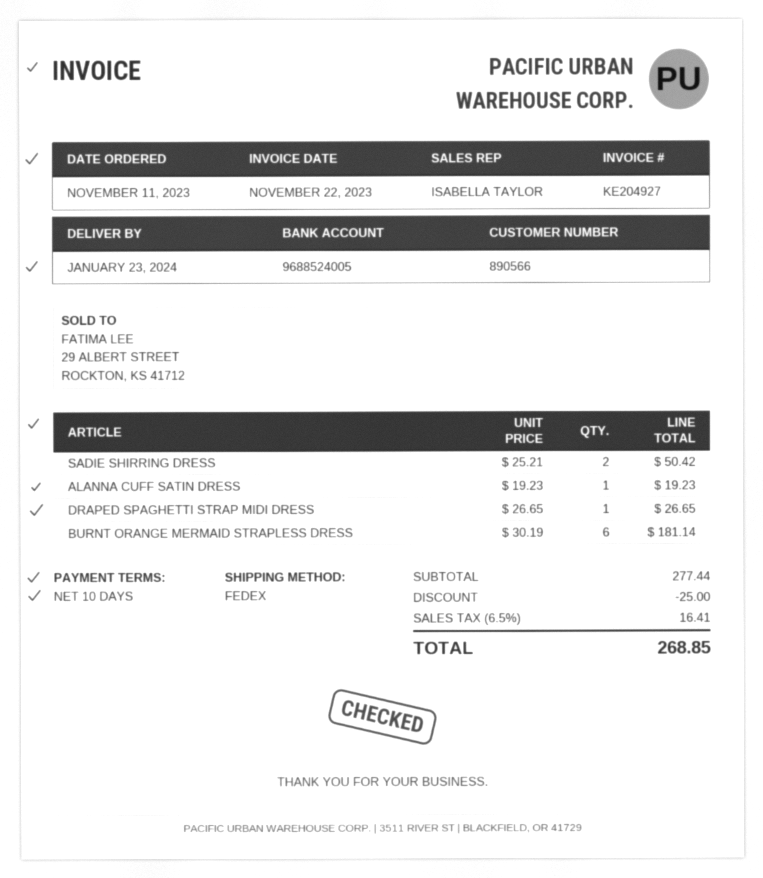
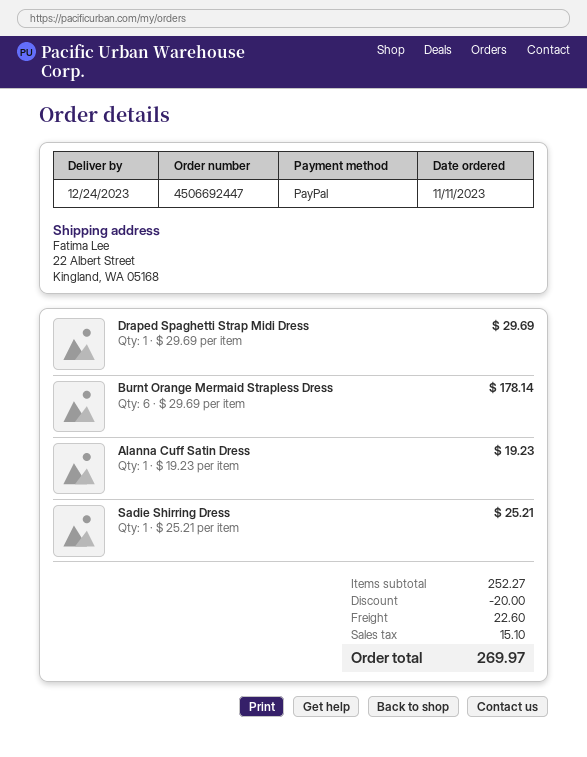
delivery date: 2024-01-23 -> 2023-12-24
SADIE SHIRRING DRESS: 2 x 25.21 = 50.42 -> 1 x 25.21 = 25.21
DRAPED SPAGHETTI STRAP MIDI DRESS: 1 x 26.65 = 26.65 -> 1 x 29.69 = 29.69
BURNT ORANGE MERMAID STRAPLESS DRESS: 6 x 30.19 = 181.14 -> 6 x 29.69 = 178.14
subtotal: 277.44 -> 252.27
discount: 25.00 -> 20.00
shipping: none -> 22.60
tax: 16.41 -> 15.10
total: 268.85 -> 269.97

